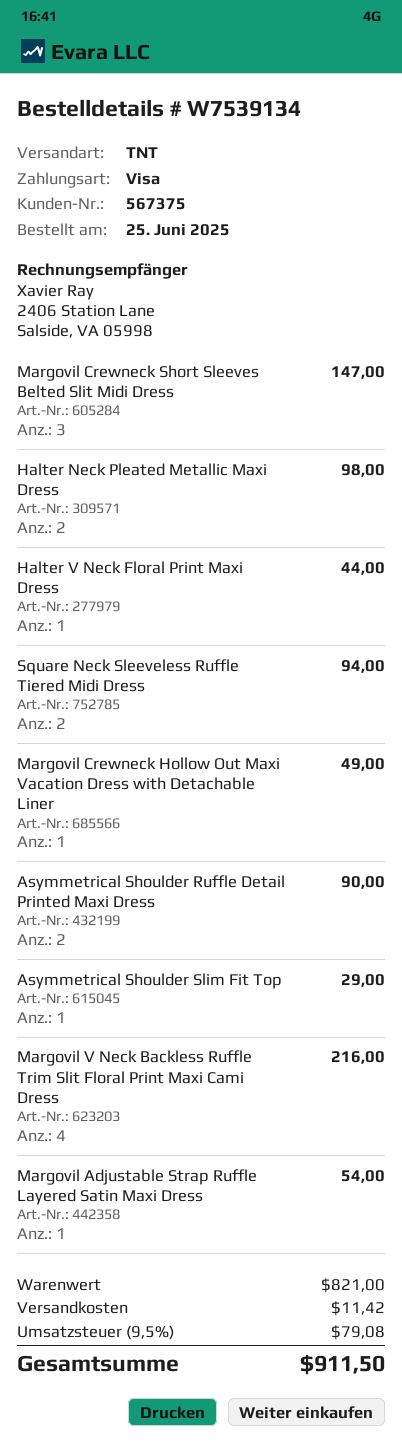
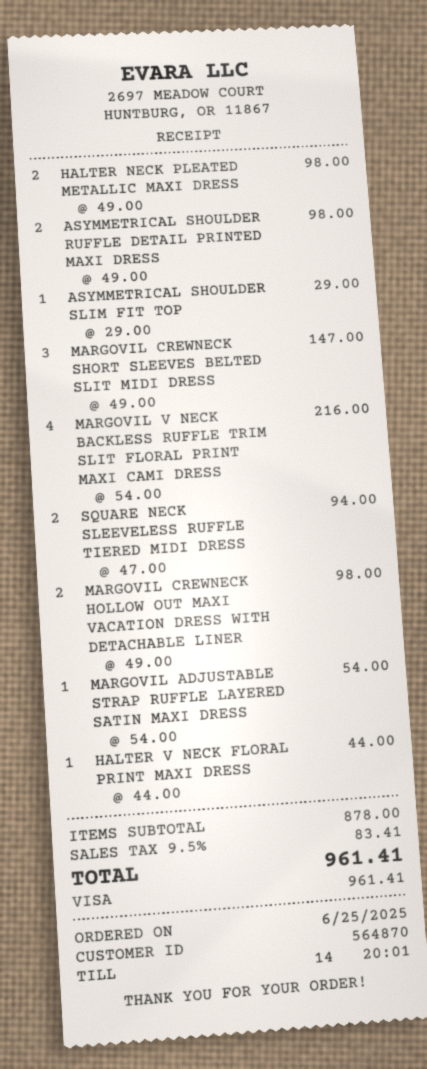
customer number: 567375 -> 564870
Margovil Crewneck Hollow Out Maxi Vacation Dress with Detachable Liner: 1 for 49.00 -> 2 for 98.00
Asymmetrical Shoulder Ruffle Detail Printed Maxi Dress: 2 for 90.00 -> 2 for 98.00
subtotal: 821.00 -> 878.00
shipping: 11.42 -> none
tax: 9.5% = 79.08 -> 9.5% = 83.41
total: 911.50 -> 961.41

